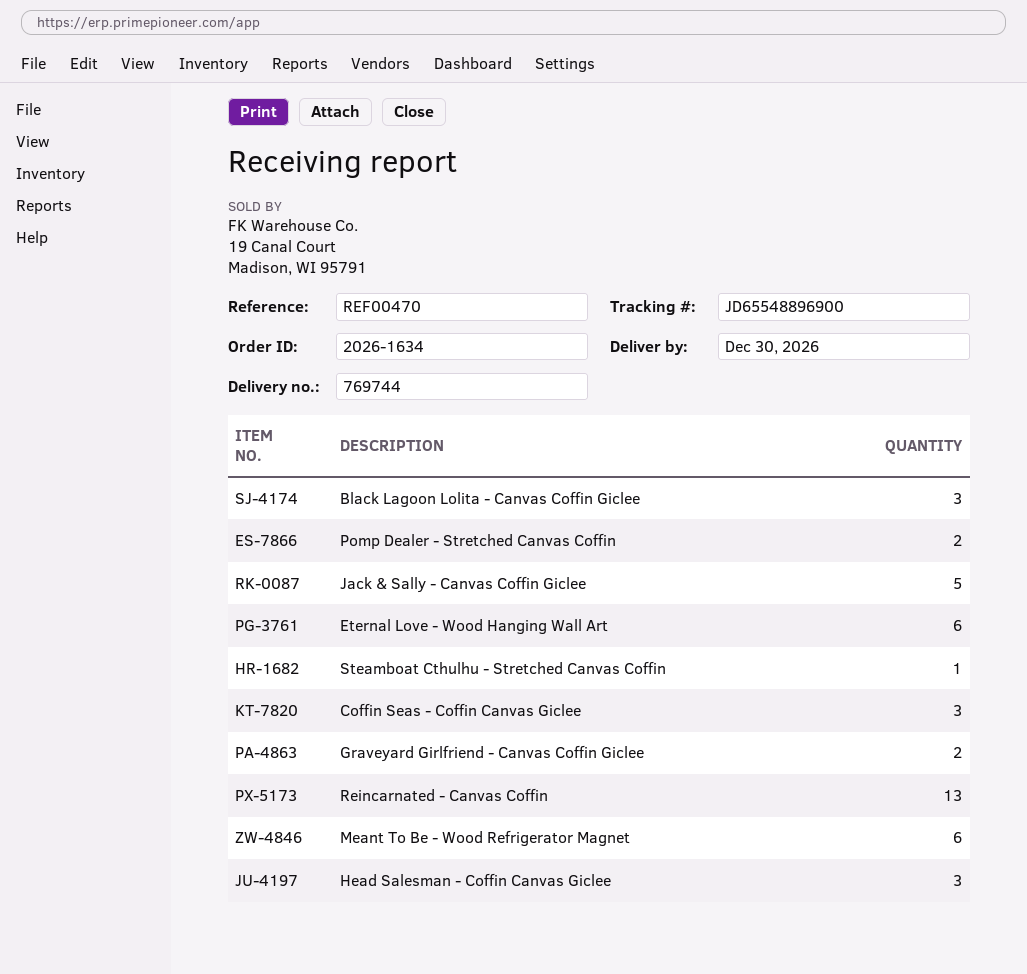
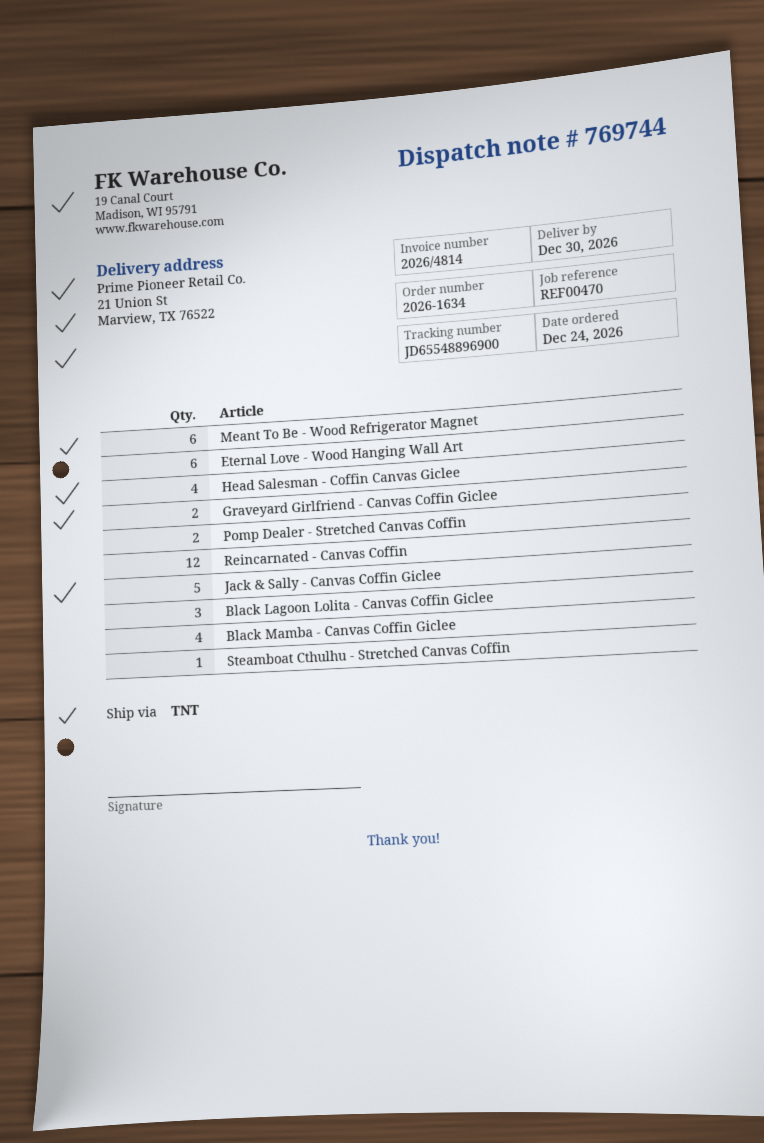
Coffin Seas - Coffin Canvas Giclee: 3 -> none
Reincarnated - Canvas Coffin: 13 -> 12
Head Salesman - Coffin Canvas Giclee: 3 -> 4
Black Mamba - Canvas Coffin Giclee: none -> 4

